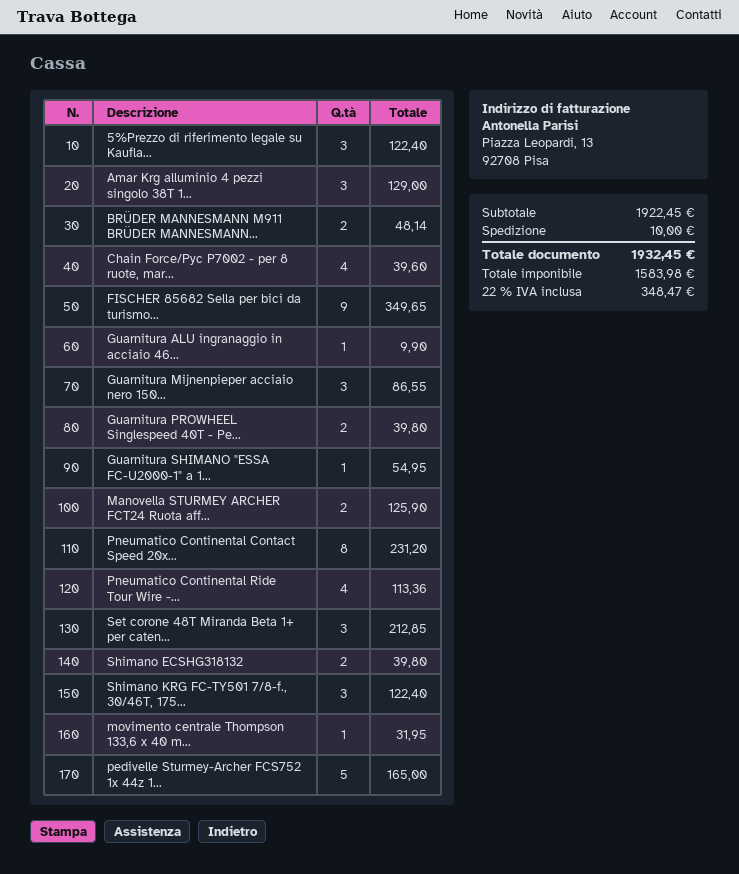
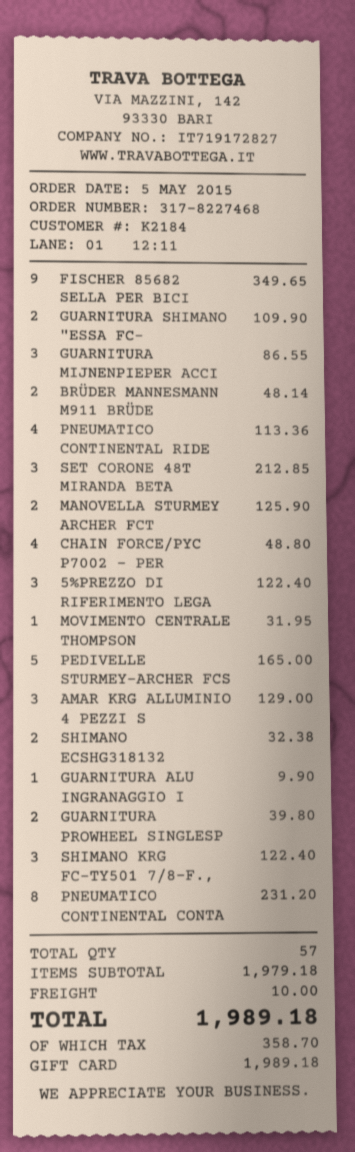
Chain Force/Pyc P7002 - per 8 ruote, mar...: 4 for 39.60 -> 4 for 48.80
Guarnitura SHIMANO "ESSA FC-U2000-1" a 1...: 1 for 54.95 -> 2 for 109.90
Shimano ECSHG318132: 2 for 39.80 -> 2 for 32.38
subtotal: 1922.45 -> 1979.18
tax: 348.47 -> 358.70
total: 1932.45 -> 1989.18

